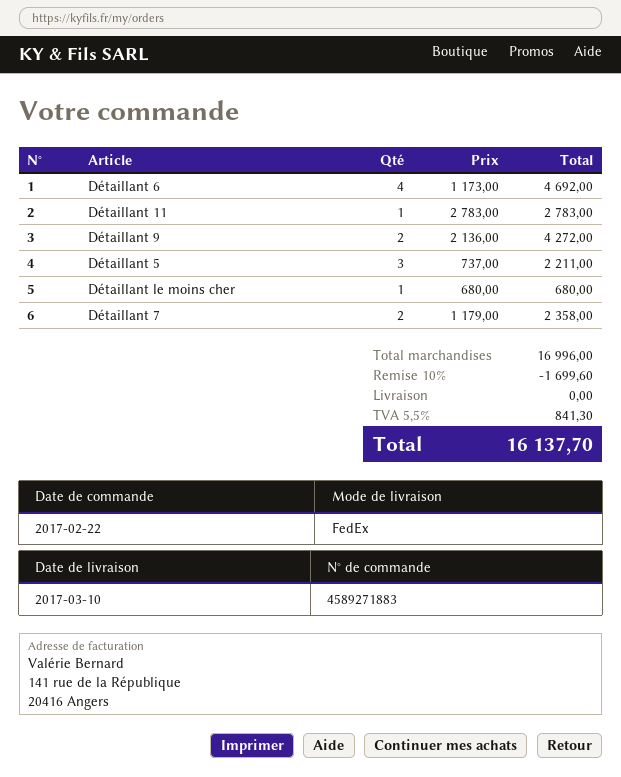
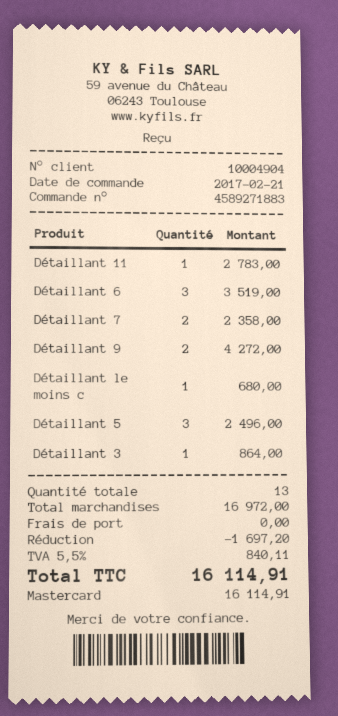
order date: 2017-02-22 -> 2017-02-21
Détaillant 6: 4 for 4692.00 -> 3 for 3519.00
Détaillant 5: 3 for 2211.00 -> 3 for 2496.00
Détaillant 3: none -> 1 for 864.00
subtotal: 16996.00 -> 16972.00
discount: 1699.60 -> 1697.20
tax: 5.5% = 841.30 -> 5.5% = 840.11
total: 16137.70 -> 16114.91

